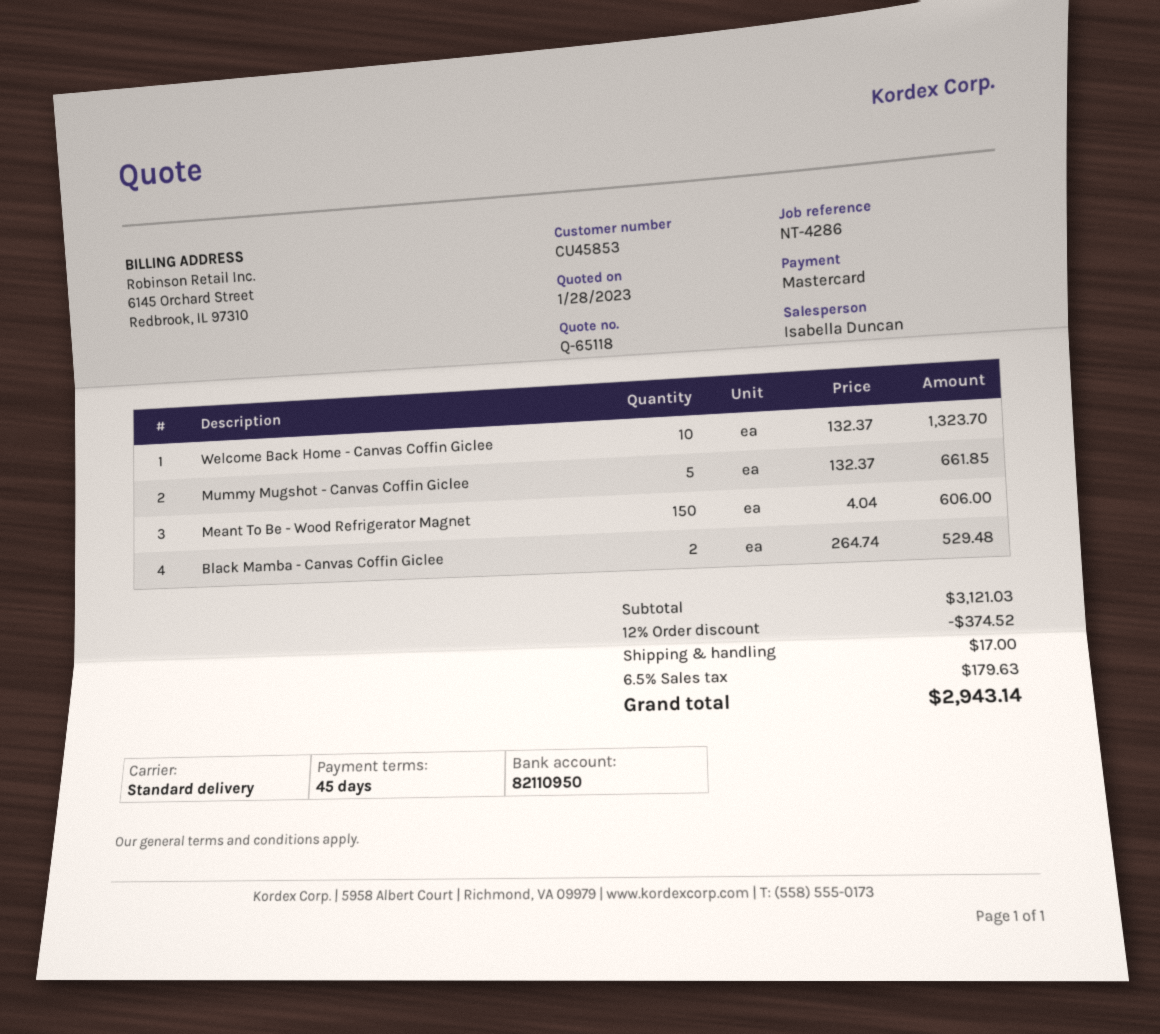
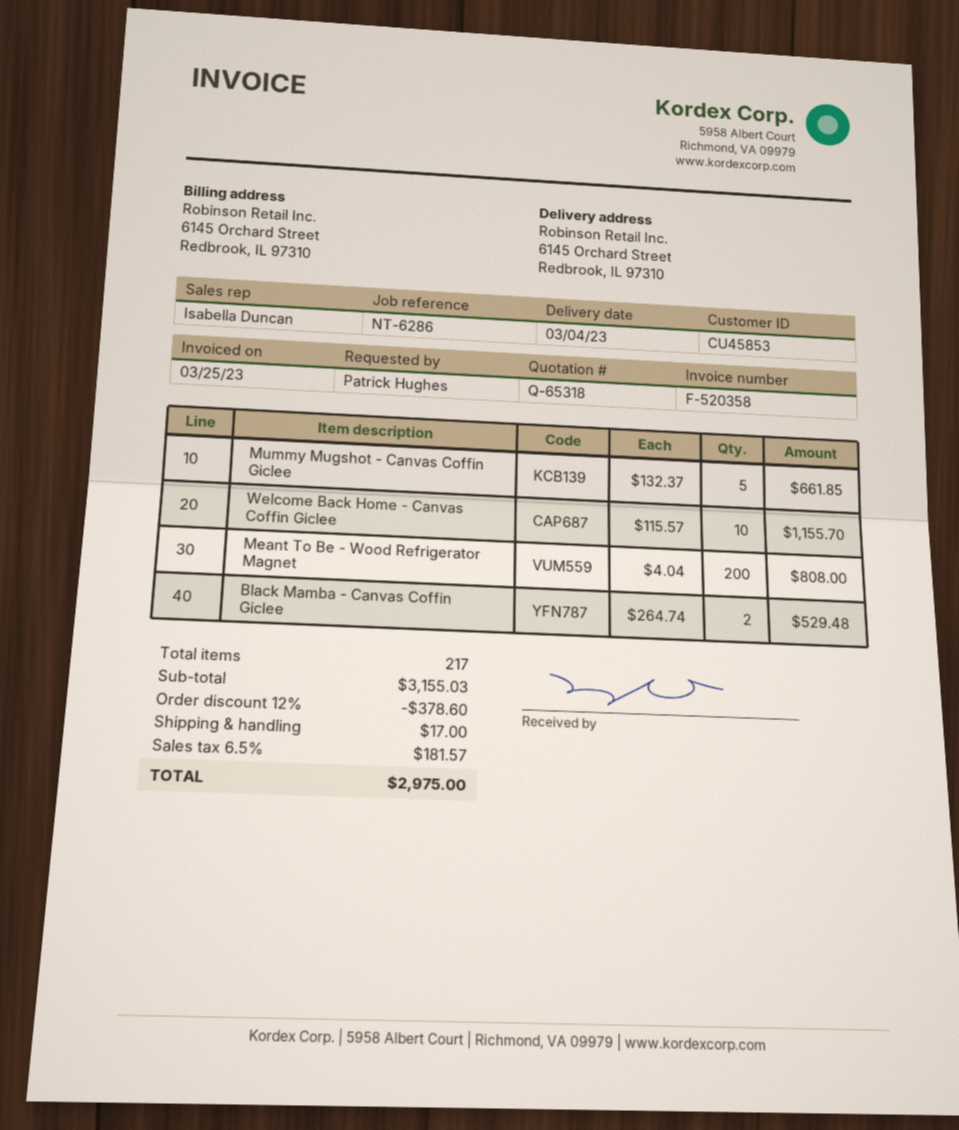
quote number: Q-65118 -> Q-65318
reference: NT-4286 -> NT-6286
Welcome Back Home - Canvas Coffin Giclee: 10 x 132.37 = 1323.70 -> 10 x 115.57 = 1155.70
Meant To Be - Wood Refrigerator Magnet: 150 x 4.04 = 606.00 -> 200 x 4.04 = 808.00
subtotal: 3121.03 -> 3155.03
discount: 12% = 374.52 -> 12% = 378.60
tax: 6.5% = 179.63 -> 6.5% = 181.57
total: 2943.14 -> 2975.00

